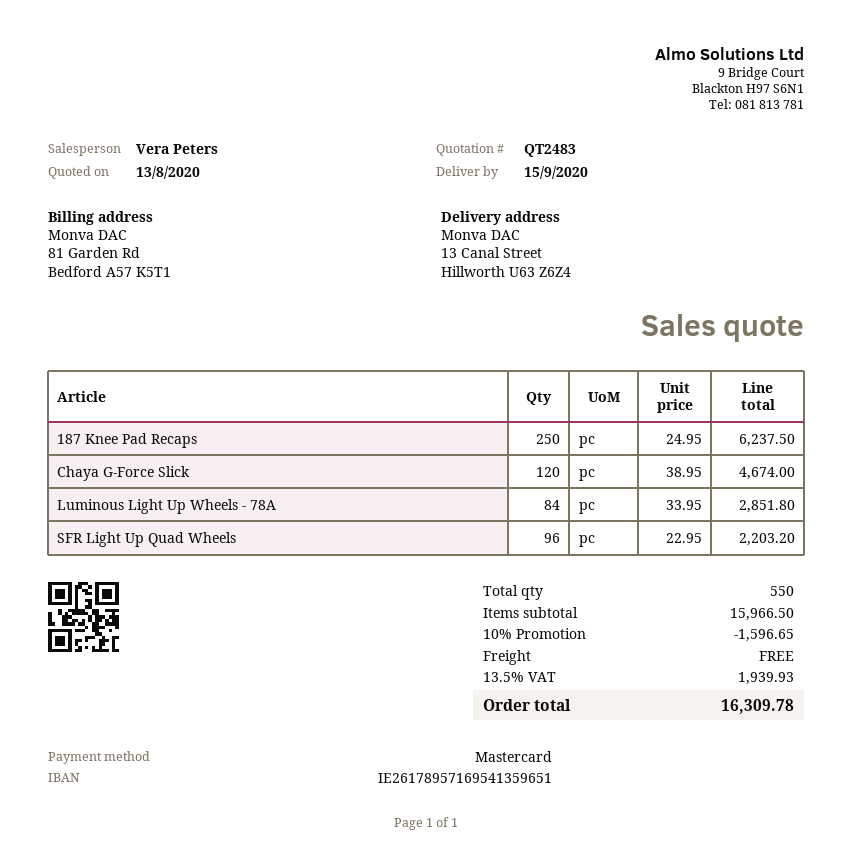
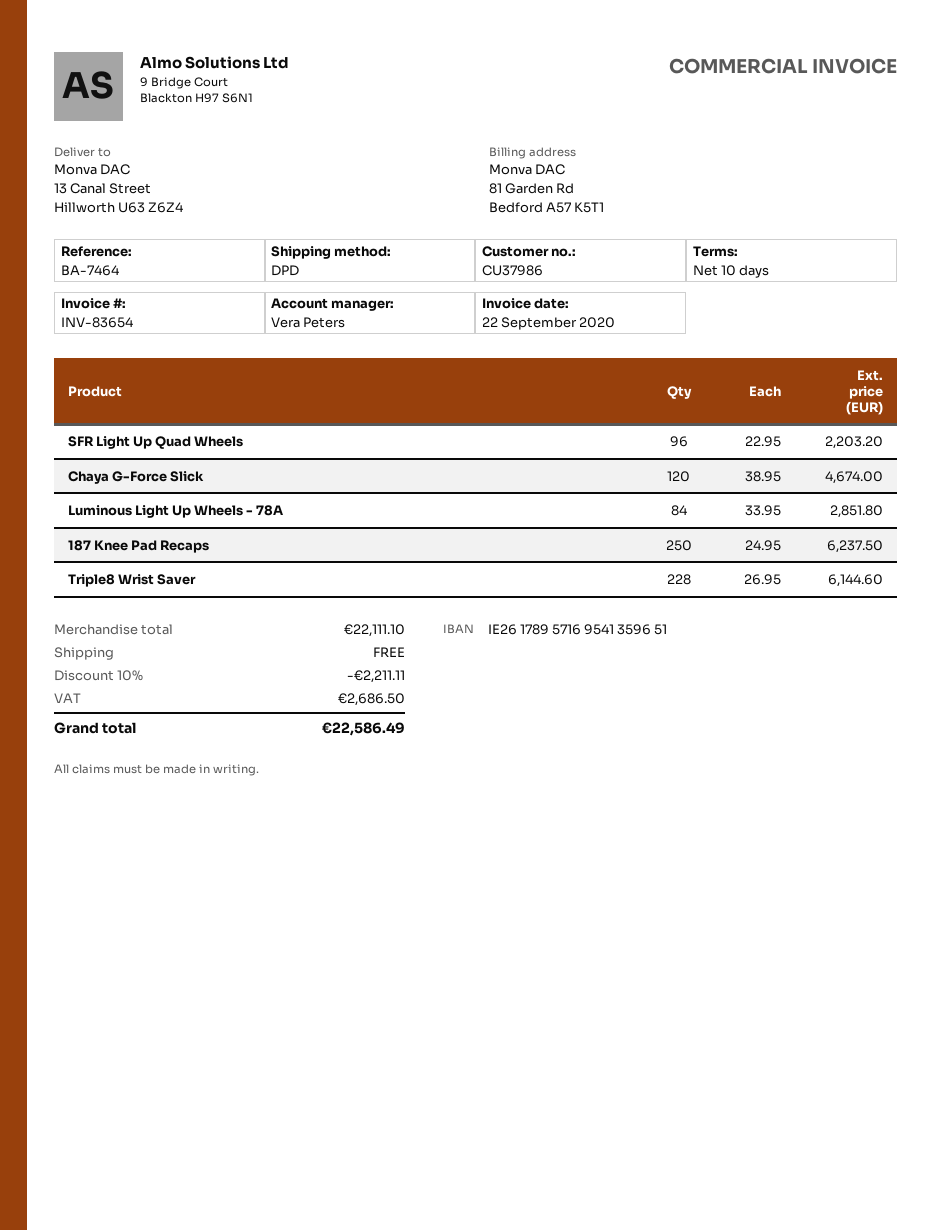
Triple8 Wrist Saver: none -> 228 x 26.95 = 6144.60
subtotal: 15966.50 -> 22111.10
discount: 10% = 1596.65 -> 10% = 2211.11
tax: 1939.93 -> 2686.50
total: 16309.78 -> 22586.49

